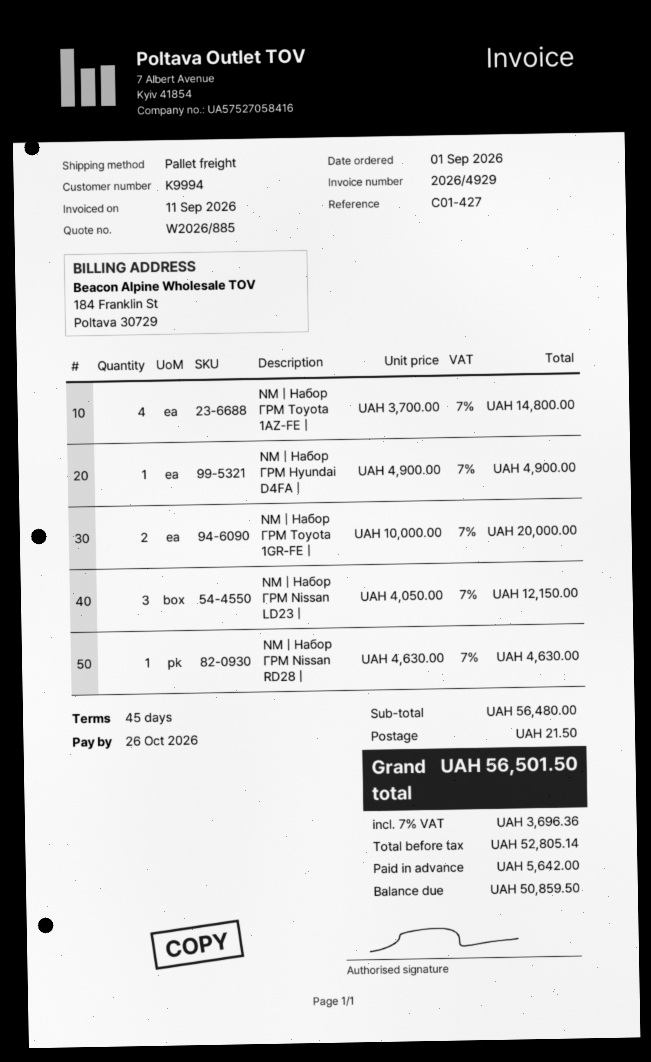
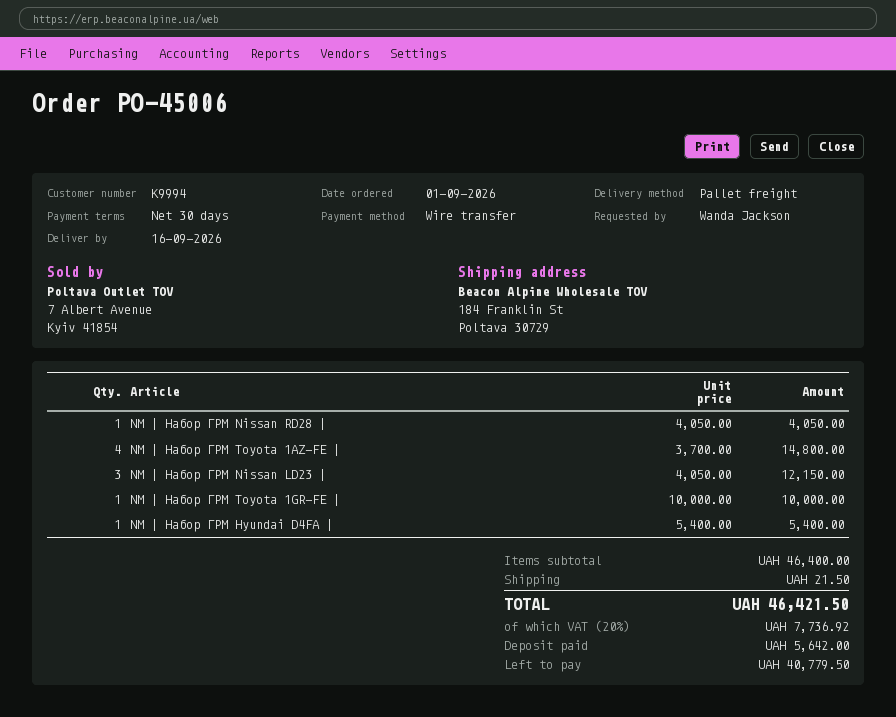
payment terms: 45 days -> 30 days
NM | Набор ГРМ Hyundai D4FA |: 1 x 4900.00 = 4900.00 -> 1 x 5400.00 = 5400.00
NM | Набор ГРМ Toyota 1GR-FE |: 2 x 10000.00 = 20000.00 -> 1 x 10000.00 = 10000.00
NM | Набор ГРМ Nissan RD28 |: 1 x 4630.00 = 4630.00 -> 1 x 4050.00 = 4050.00
subtotal: 56480.00 -> 46400.00
tax: 7% = 3696.36 -> 20% = 7736.92
total: 56501.50 -> 46421.50
balance: 50859.50 -> 40779.50

